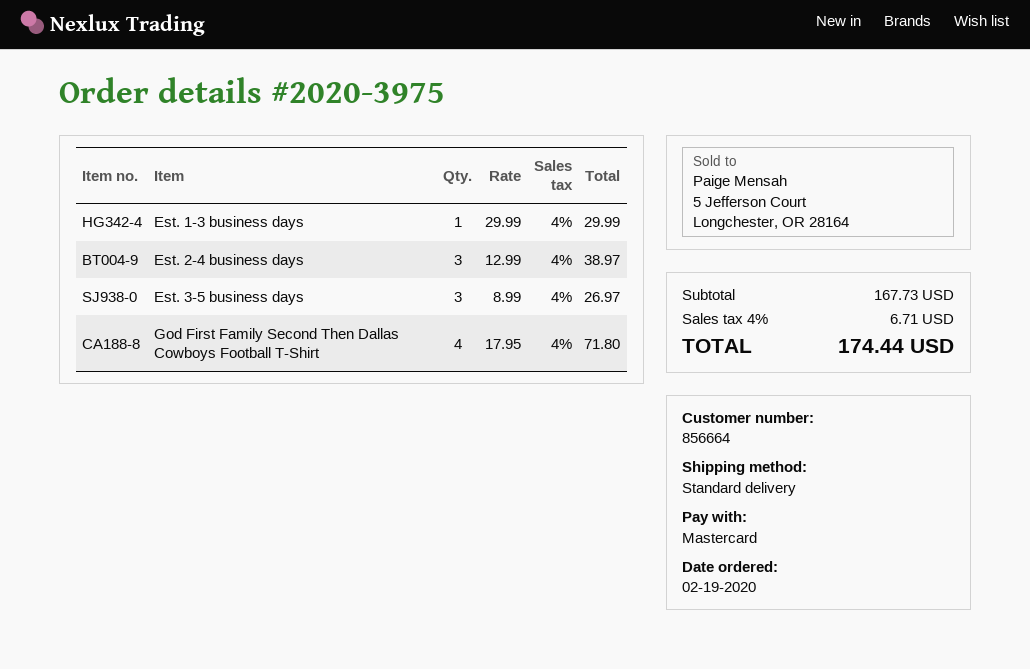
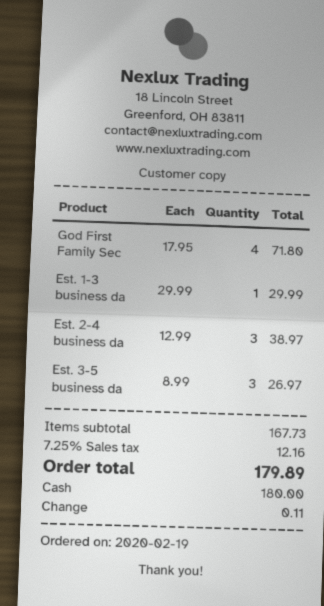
payment method: Mastercard -> cash
tax: 4% = 6.71 -> 7.25% = 12.16
total: 174.44 -> 179.89

